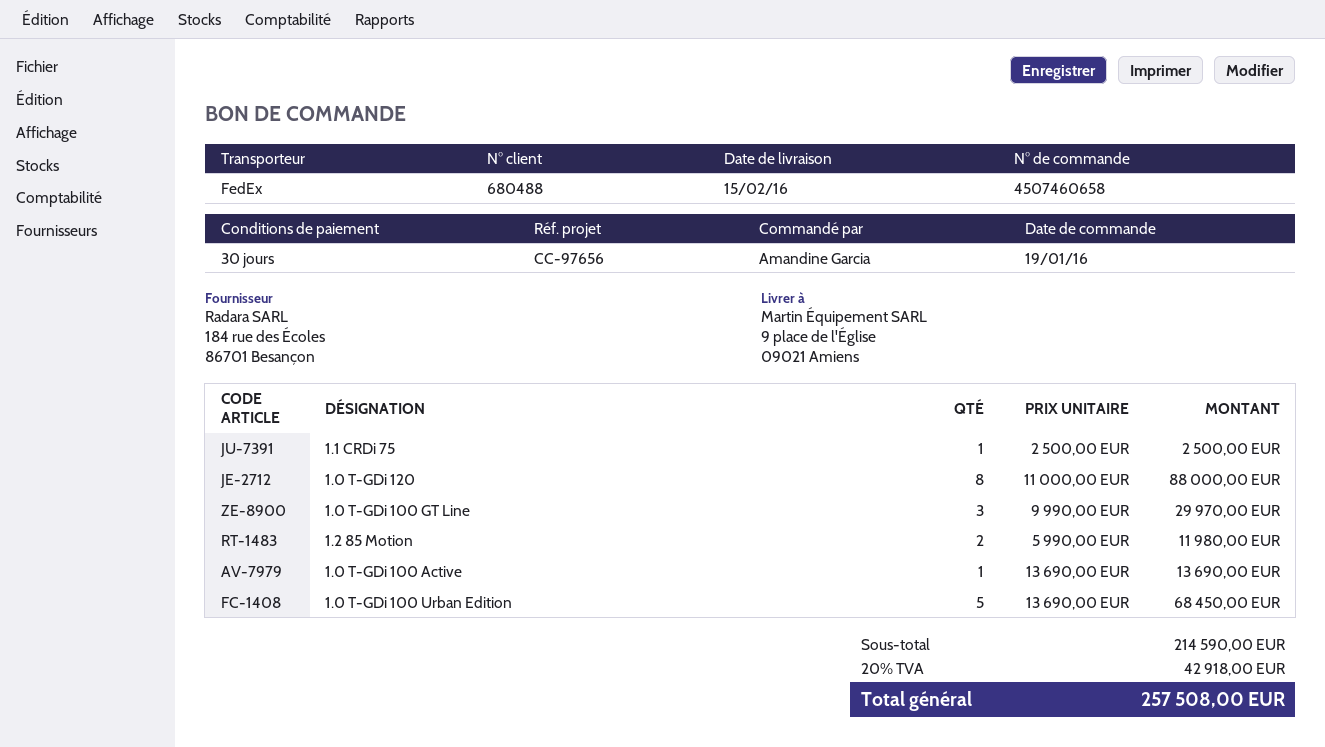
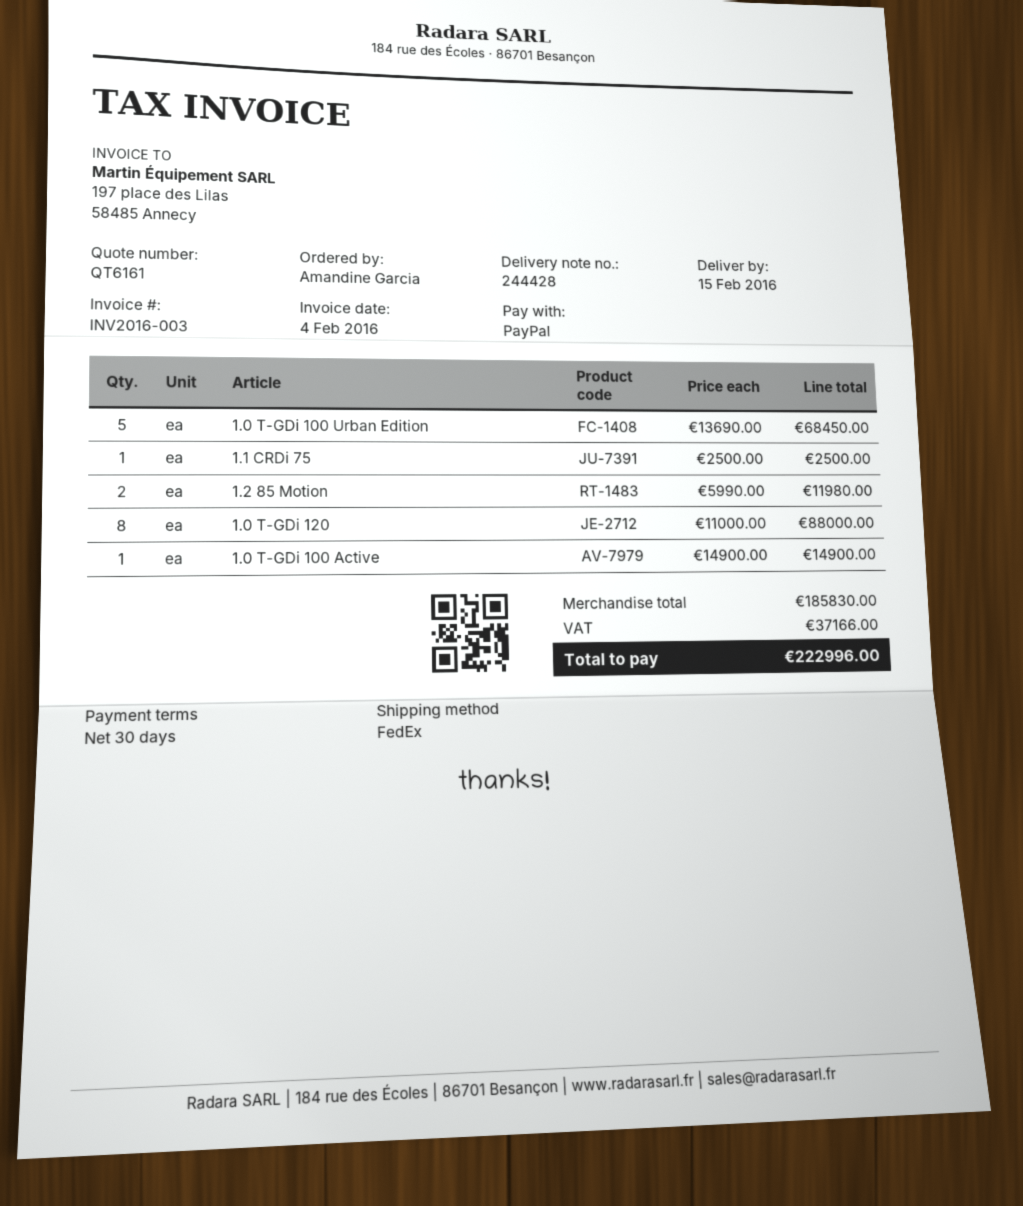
1.0 T-GDi 100 GT Line: 3 x 9990.00 = 29970.00 -> none
1.0 T-GDi 100 Active: 1 x 13690.00 = 13690.00 -> 1 x 14900.00 = 14900.00
subtotal: 214590.00 -> 185830.00
tax: 42918.00 -> 37166.00
total: 257508.00 -> 222996.00

